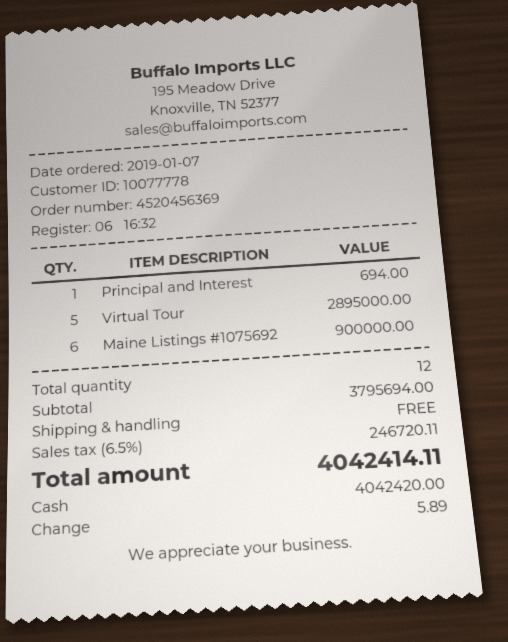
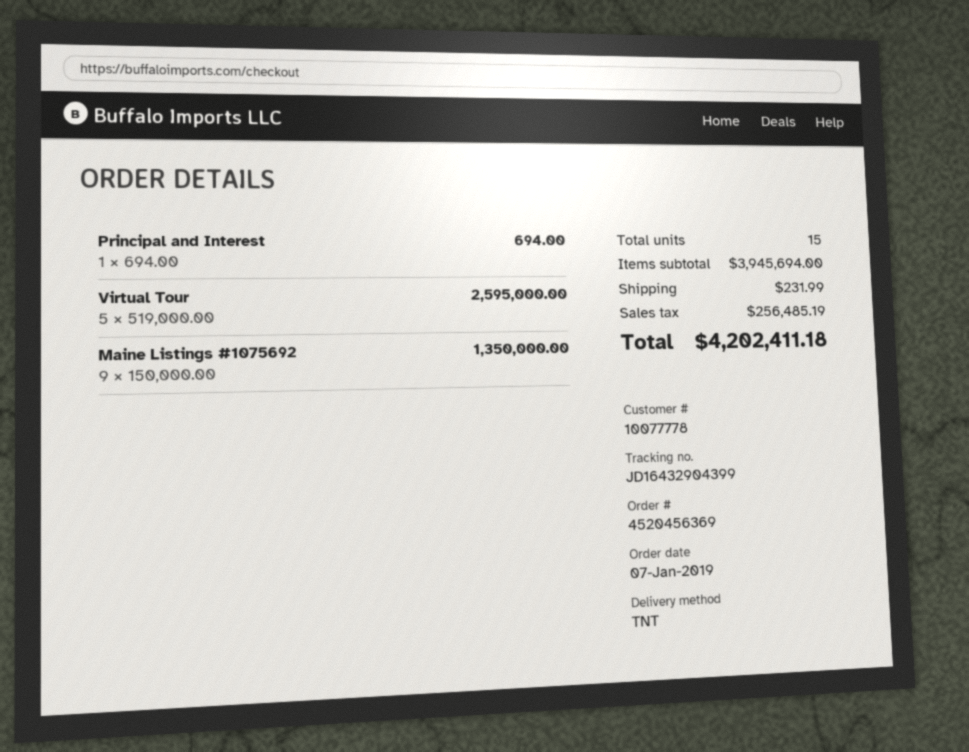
Virtual Tour: 5 for 2895000.00 -> 5 for 2595000.00
Maine Listings #1075692: 6 for 900000.00 -> 9 for 1350000.00
total quantity: 12 -> 15
subtotal: 3795694.00 -> 3945694.00
shipping: 0.00 -> 231.99
tax: 246720.11 -> 256485.19
total: 4042414.11 -> 4202411.18

